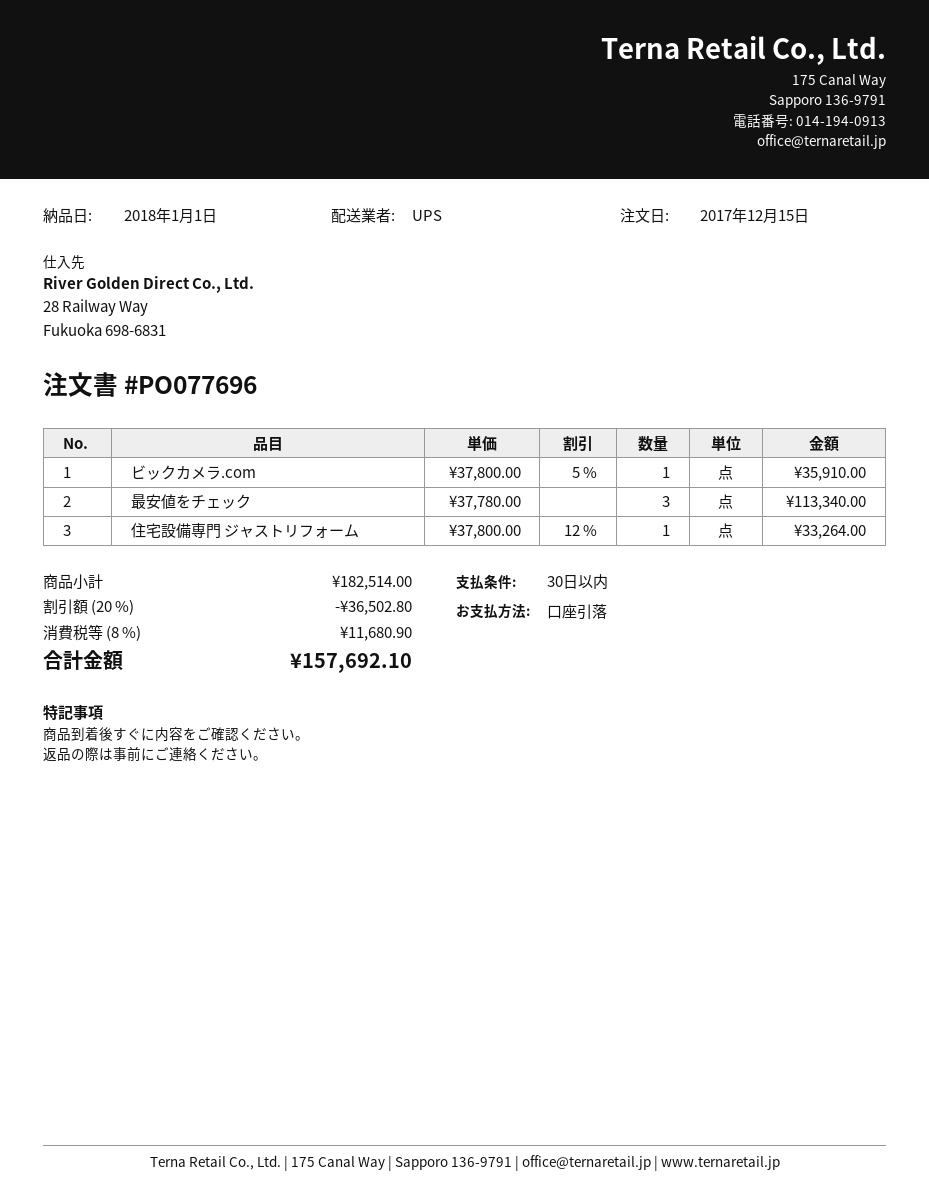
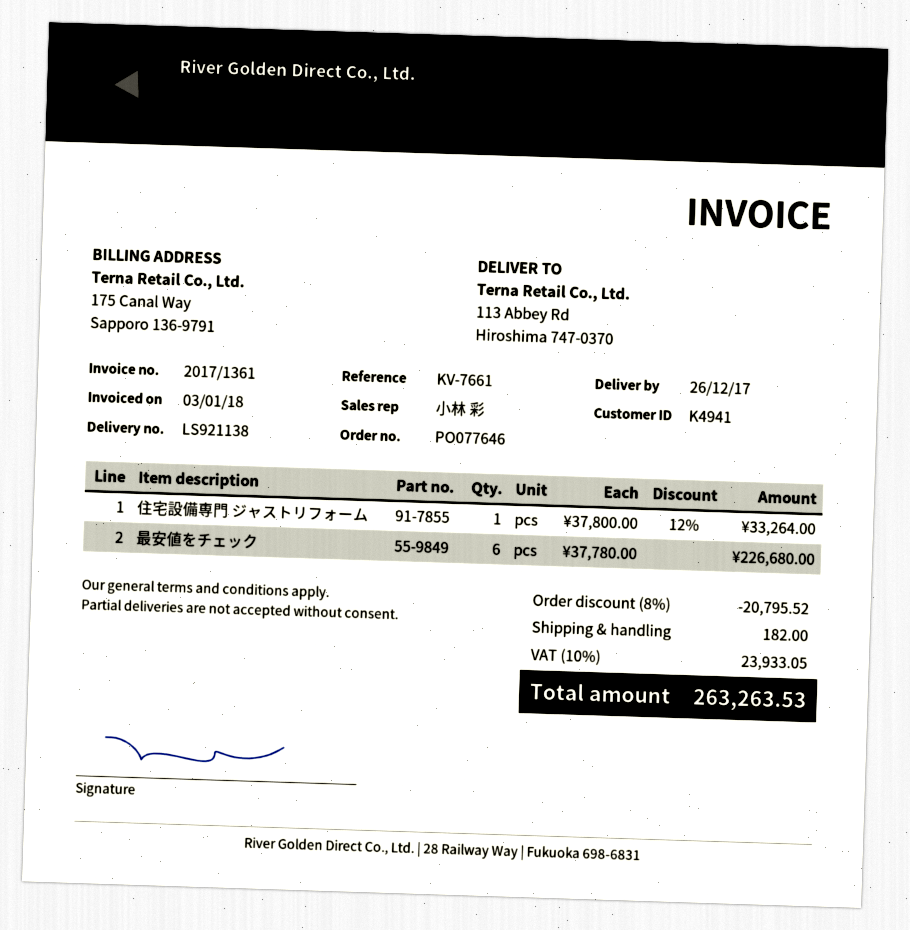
order number: PO077696 -> PO077646
delivery date: 2018-01-01 -> 2017-12-26
ビックカメラ.com: 1 x 37800.00 - 5% = 35910.00 -> none
最安値をチェック: 3 x 37780.00 = 113340.00 -> 6 x 37780.00 = 226680.00
discount: 20% = 36502.80 -> 8% = 20795.52
shipping: none -> 182.00
tax: 8% = 11680.90 -> 10% = 23933.05
total: 157692.10 -> 263263.53

